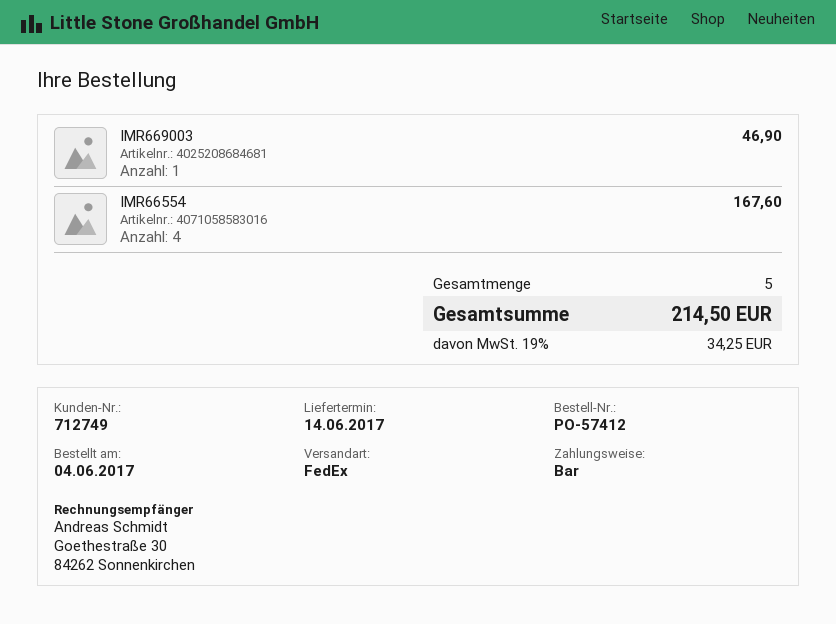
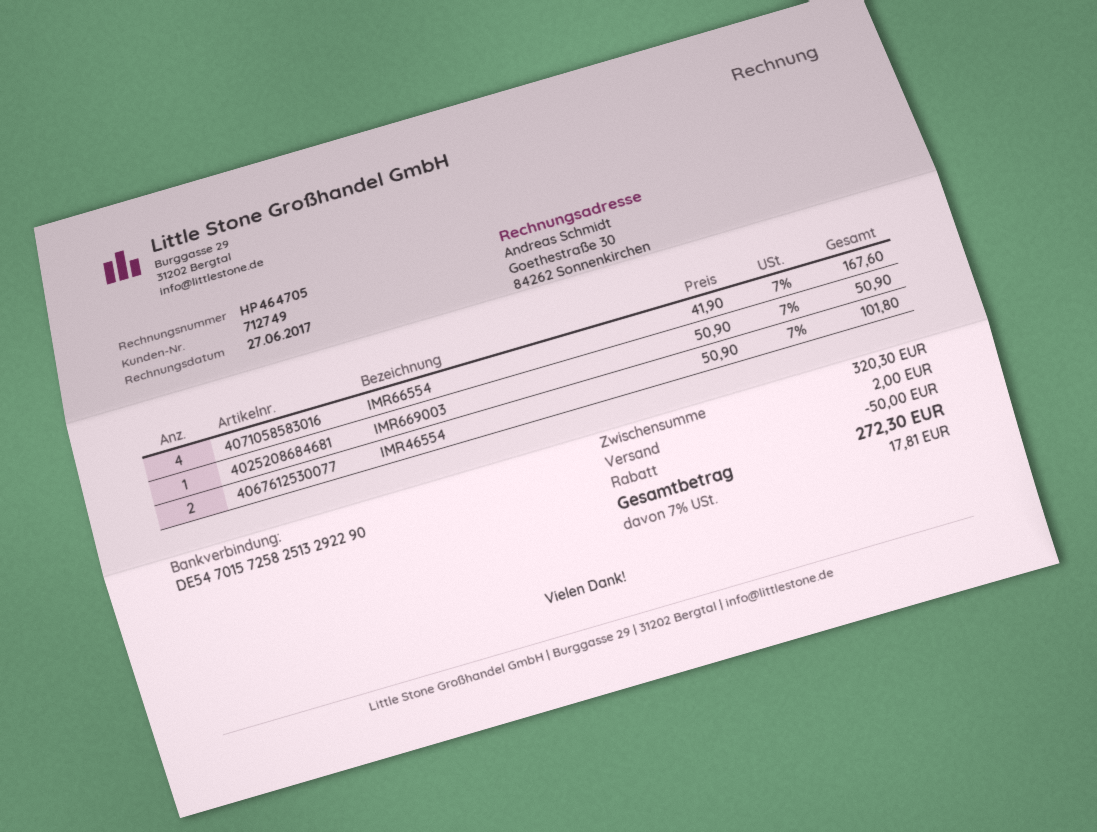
IMR669003: 1 for 46.90 -> 1 for 50.90
IMR46554: none -> 2 for 101.80
discount: none -> 50.00
shipping: none -> 2.00
tax: 19% = 34.25 -> 7% = 17.81
total: 214.50 -> 272.30

